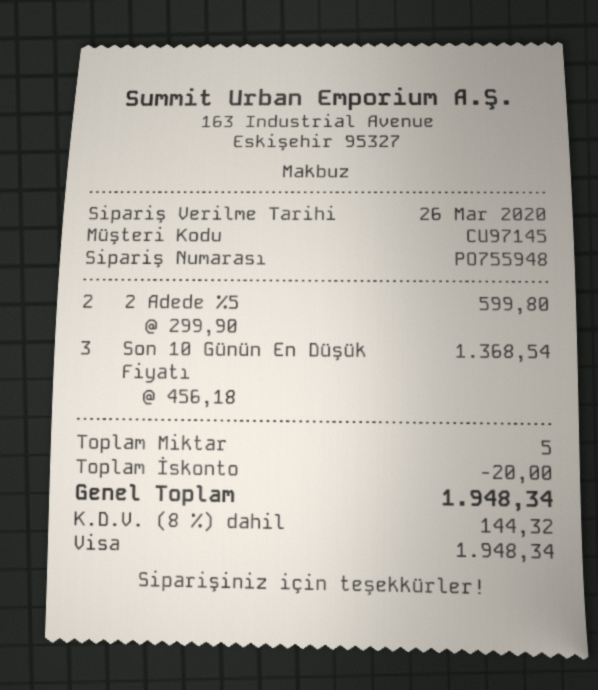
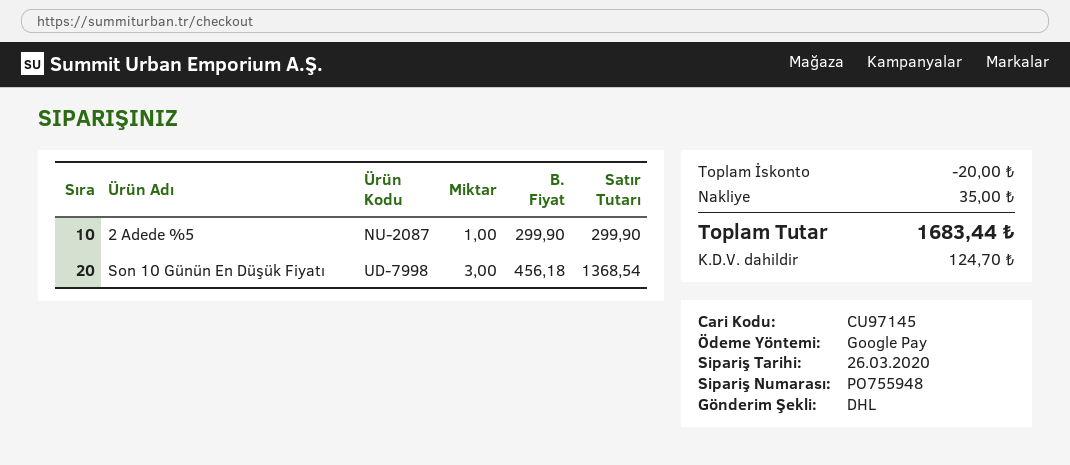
payment method: Visa -> Google Pay
2 Adede %5: 2 x 299.90 = 599.80 -> 1 x 299.90 = 299.90
shipping: none -> 35.00
tax: 144.32 -> 124.70
total: 1948.34 -> 1683.44

